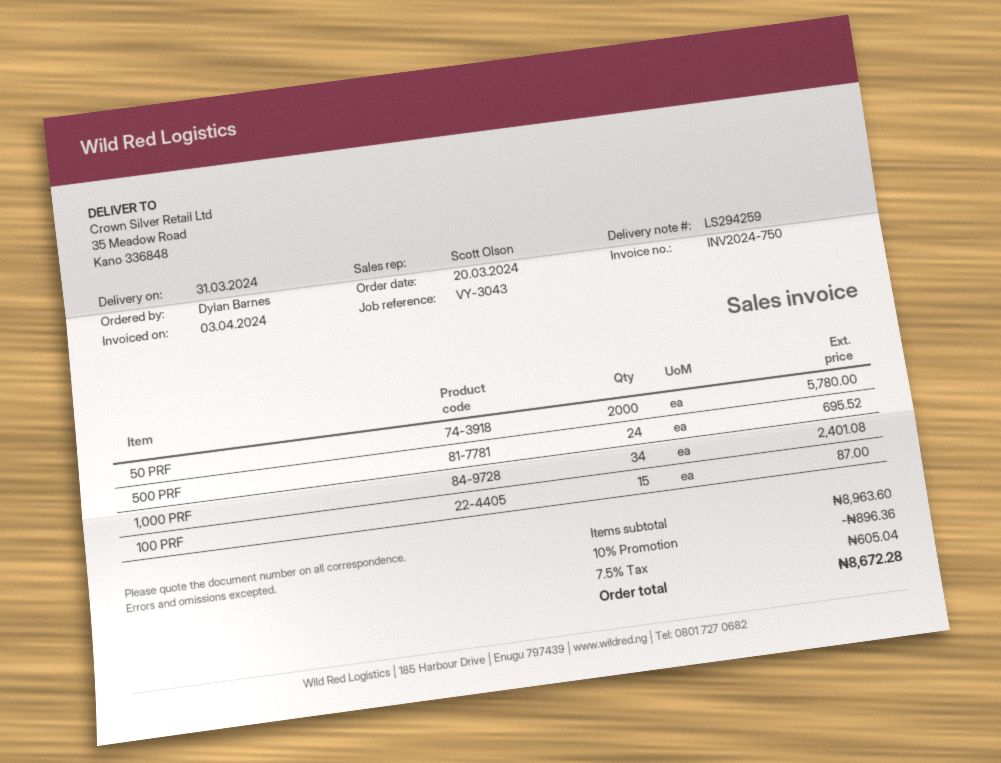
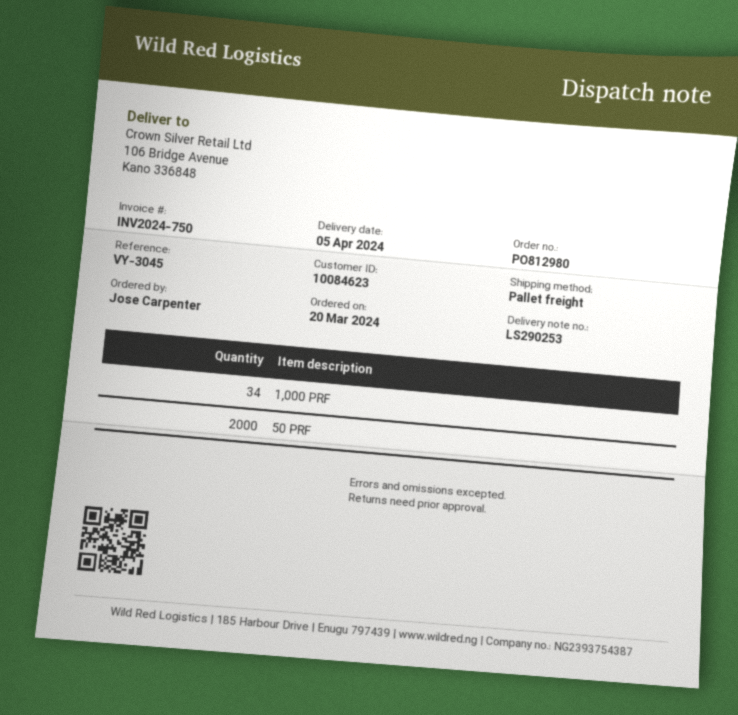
delivery note number: LS294259 -> LS290253
delivery date: 2024-03-31 -> 2024-04-05
reference: VY-3043 -> VY-3045
ordered by: Dylan Barnes -> Jose Carpenter
ship to: 35 Meadow Road, Kano 336848 -> 106 Bridge Avenue, Kano 336848
500 PRF: 24 -> none
100 PRF: 15 -> none

